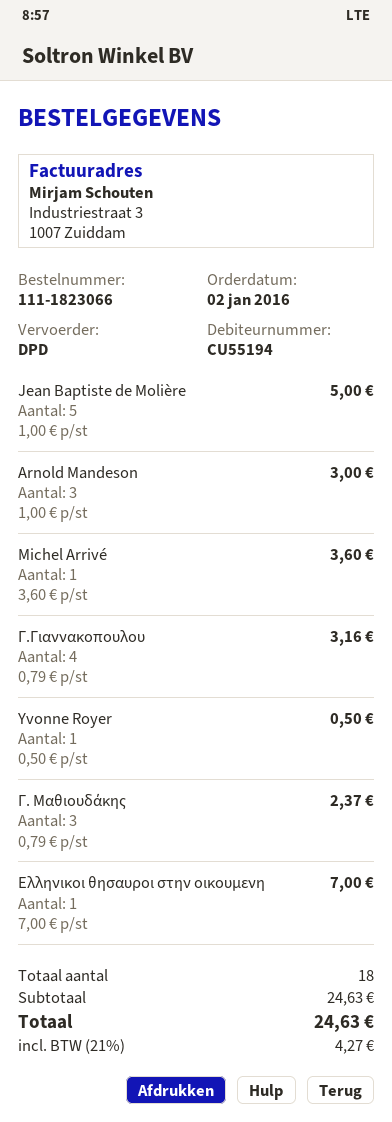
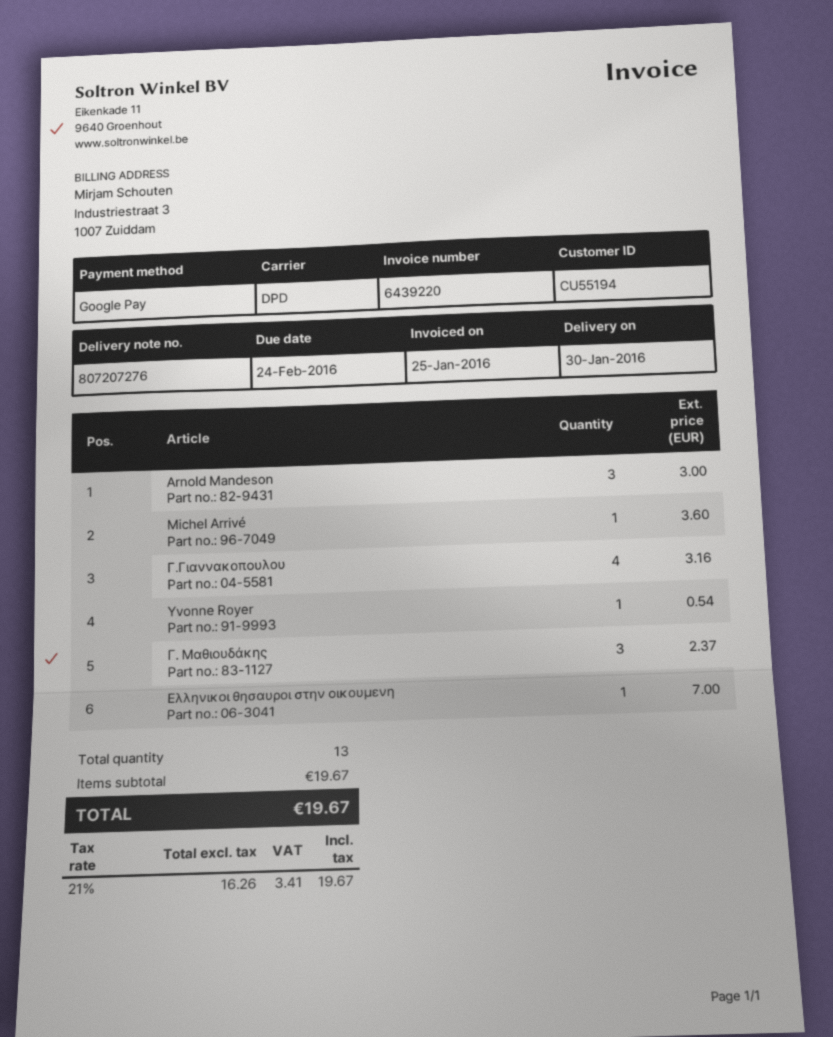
Jean Baptiste de Molière: 5 for 5.00 -> none
Yvonne Royer: 1 for 0.50 -> 1 for 0.54
total quantity: 18 -> 13
subtotal: 24.63 -> 19.67
tax: 21% = 4.27 -> 21% = 3.41
total: 24.63 -> 19.67

